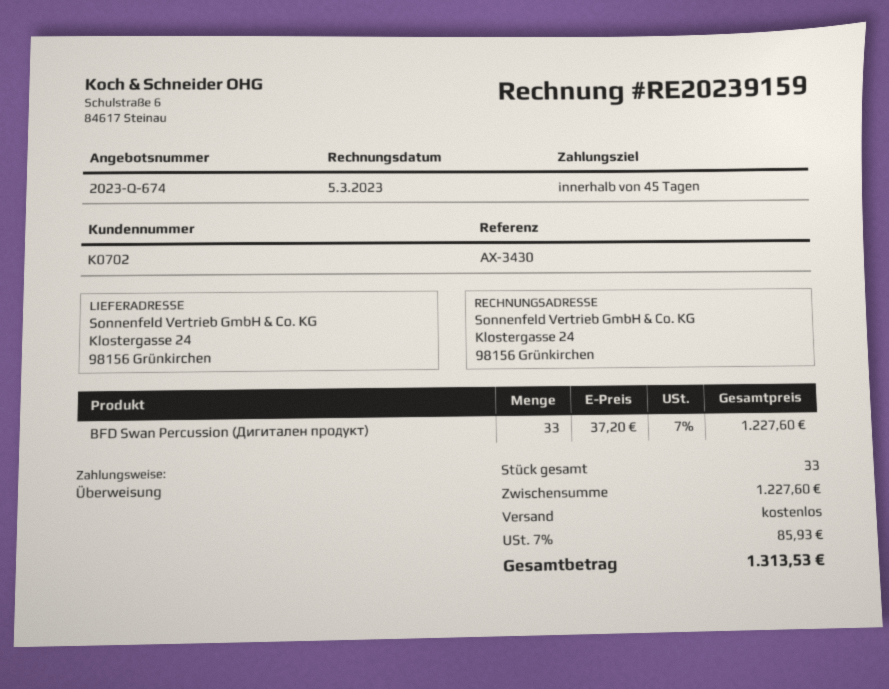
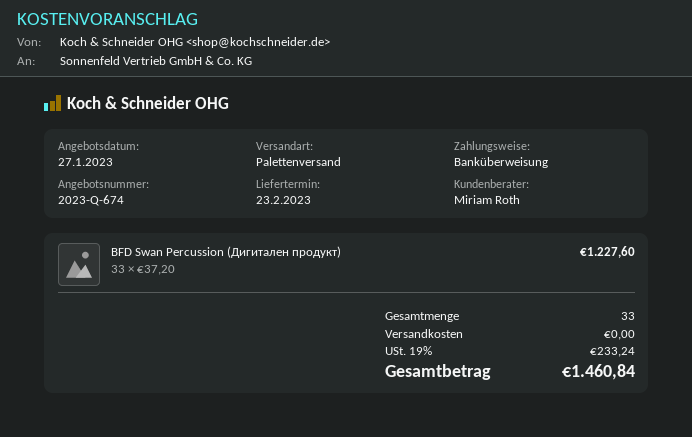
tax: 7% = 85.93 -> 19% = 233.24
total: 1313.53 -> 1460.84

